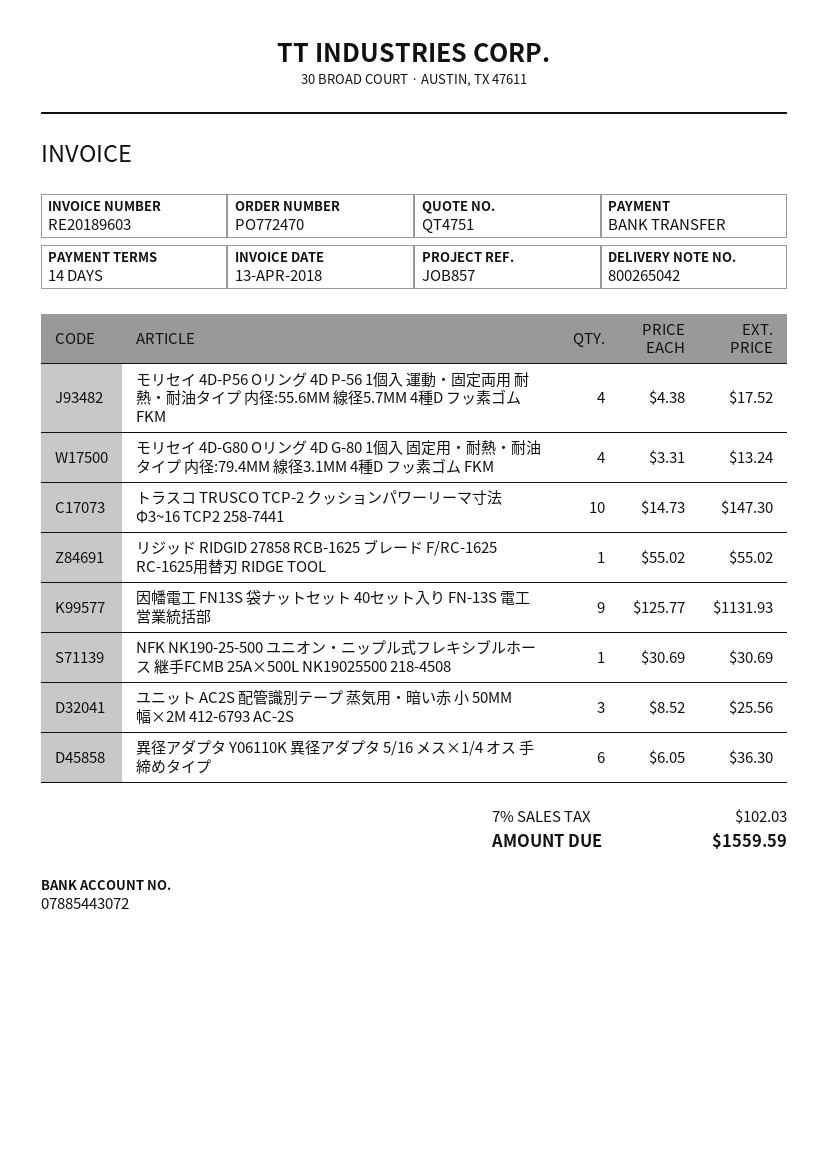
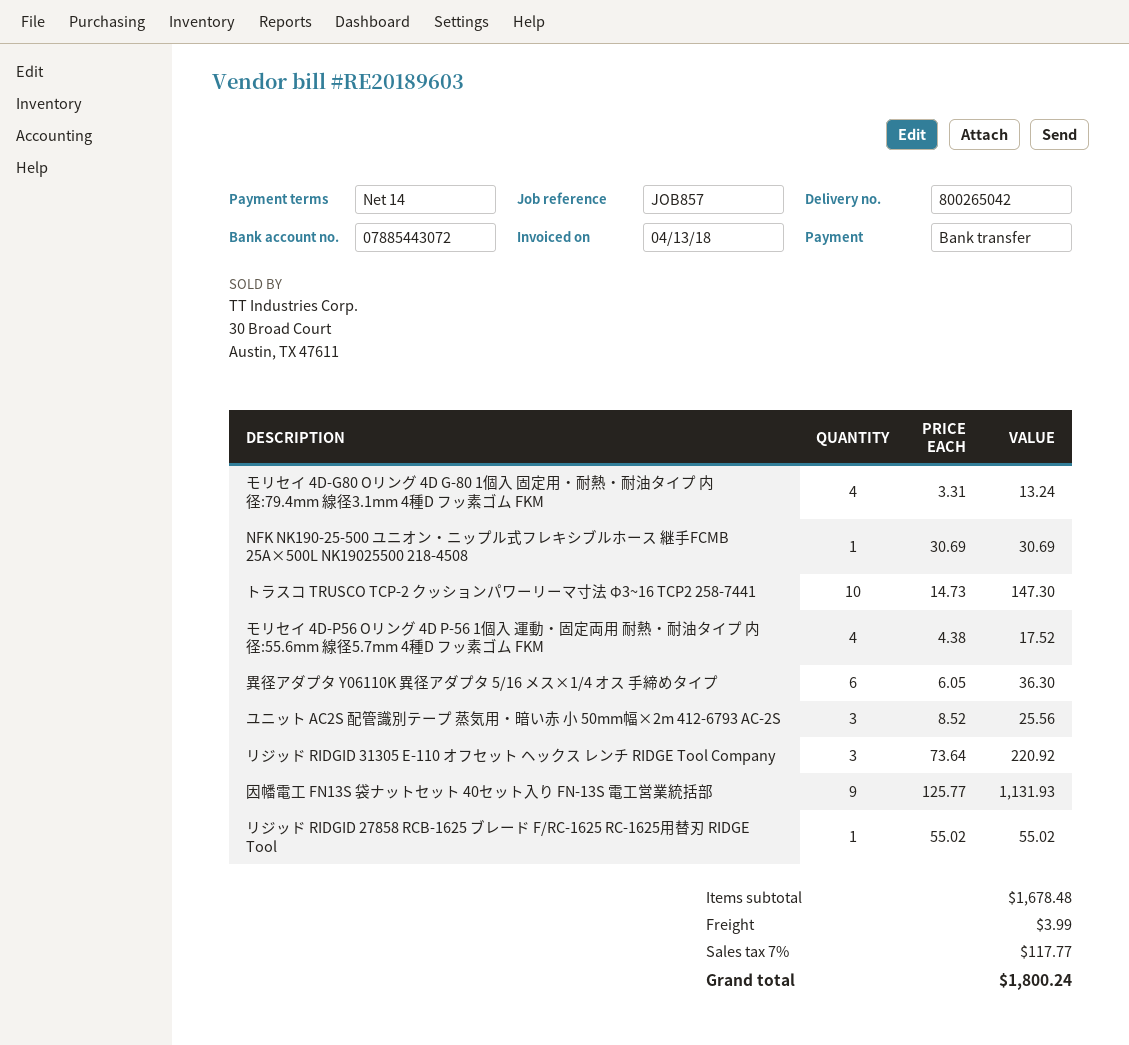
リジッド RIDGID 31305 E-110 オフセット ヘックス レンチ RIDGE Tool Company: none -> 3 x 73.64 = 220.92
shipping: none -> 3.99
tax: 7% = 102.03 -> 7% = 117.77
total: 1559.59 -> 1800.24

